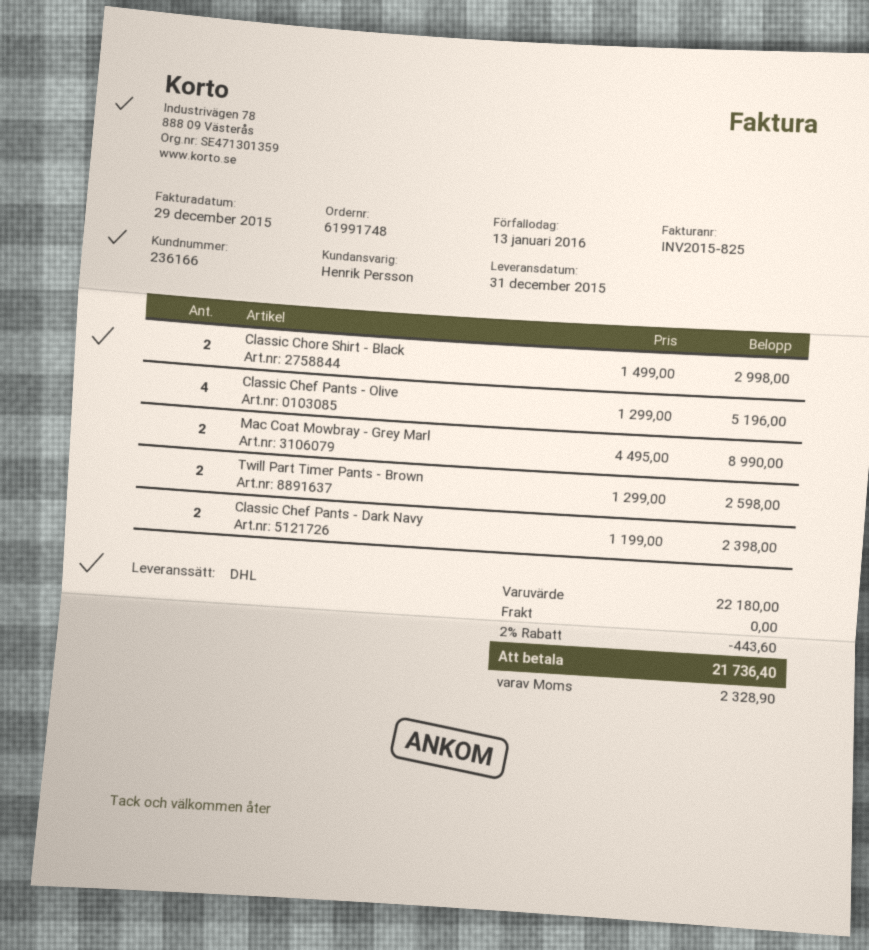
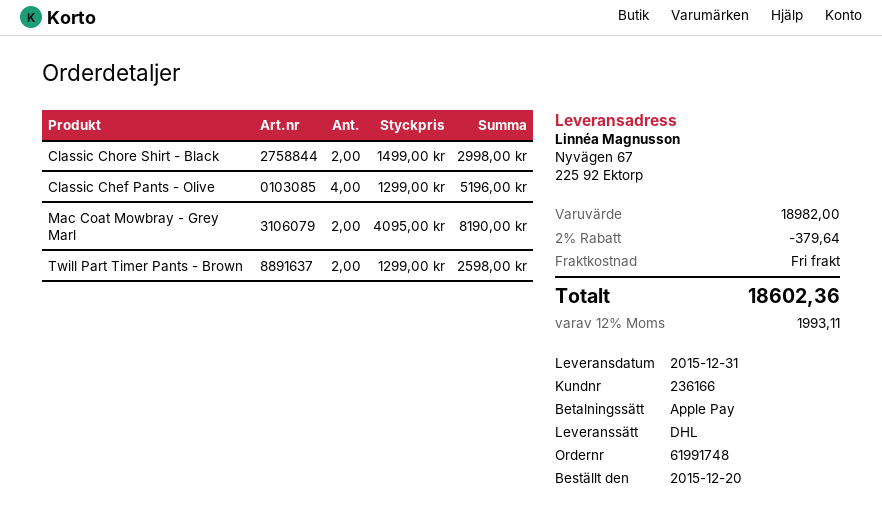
Mac Coat Mowbray - Grey Marl: 2 x 4495.00 = 8990.00 -> 2 x 4095.00 = 8190.00
Classic Chef Pants - Dark Navy: 2 x 1199.00 = 2398.00 -> none
subtotal: 22180.00 -> 18982.00
discount: 2% = 443.60 -> 2% = 379.64
tax: 2328.90 -> 1993.11
total: 21736.40 -> 18602.36

